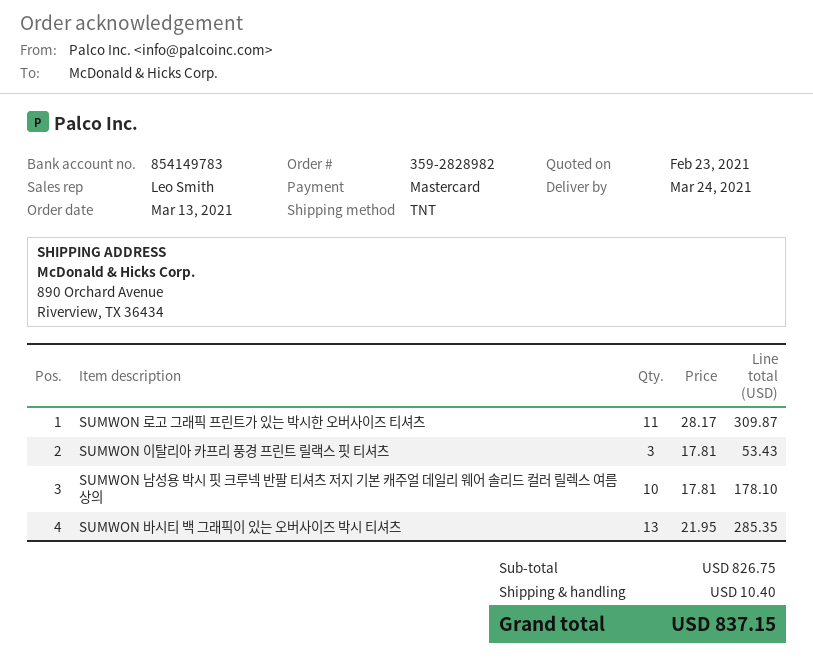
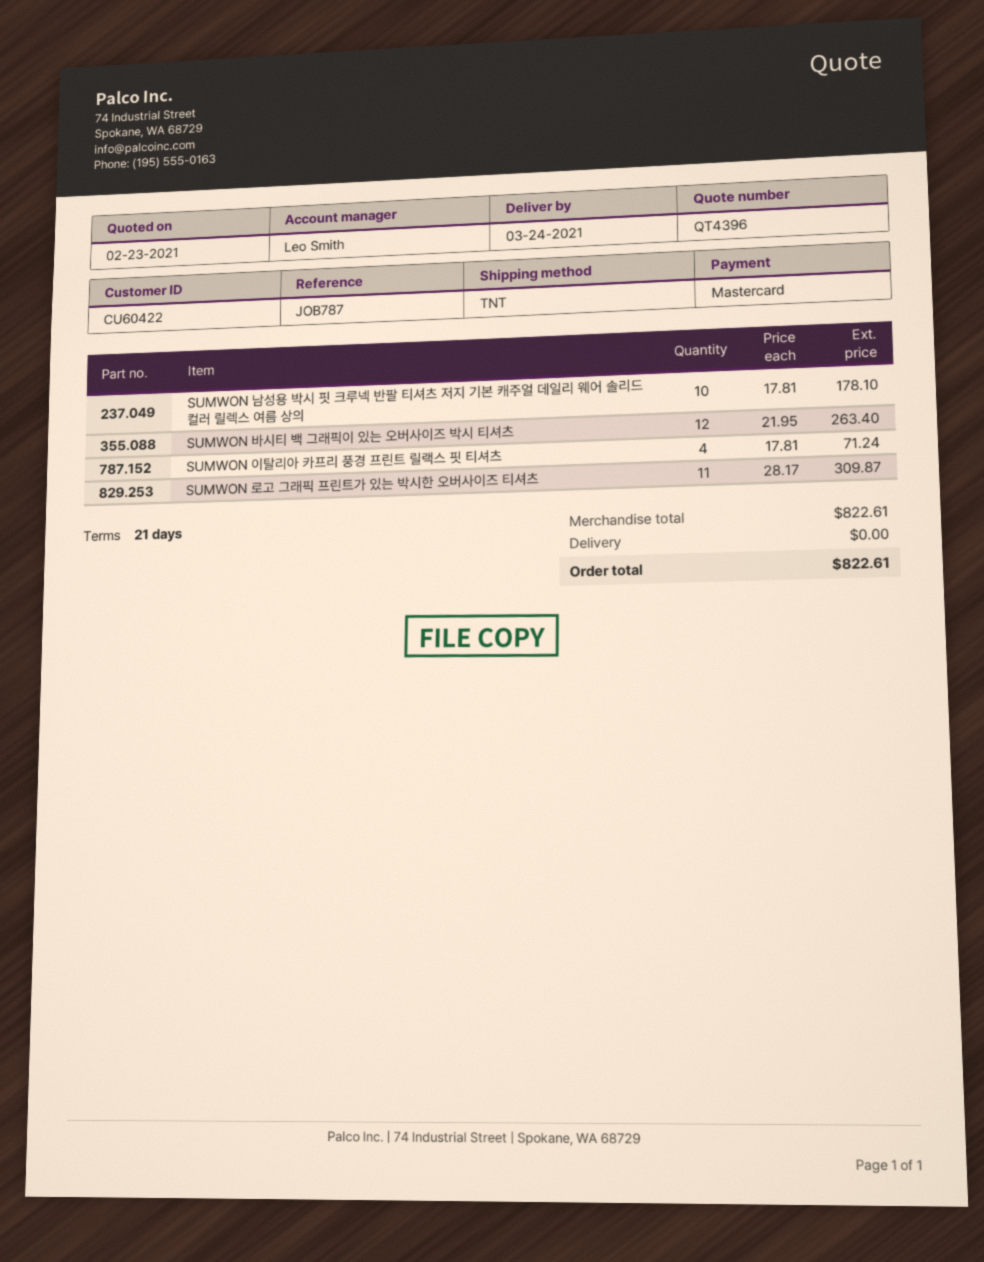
SUMWON 이탈리아 카프리 풍경 프린트 릴랙스 핏 티셔츠: 3 x 17.81 = 53.43 -> 4 x 17.81 = 71.24
SUMWON 바시티 백 그래픽이 있는 오버사이즈 박시 티셔츠: 13 x 21.95 = 285.35 -> 12 x 21.95 = 263.40
subtotal: 826.75 -> 822.61
shipping: 10.40 -> 0.00
total: 837.15 -> 822.61

